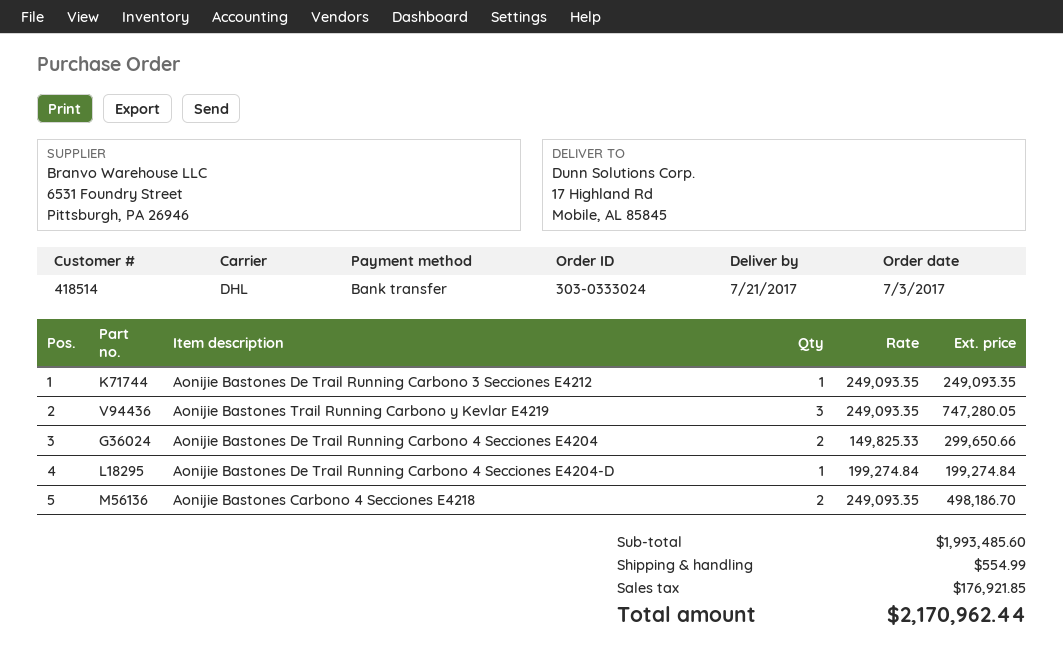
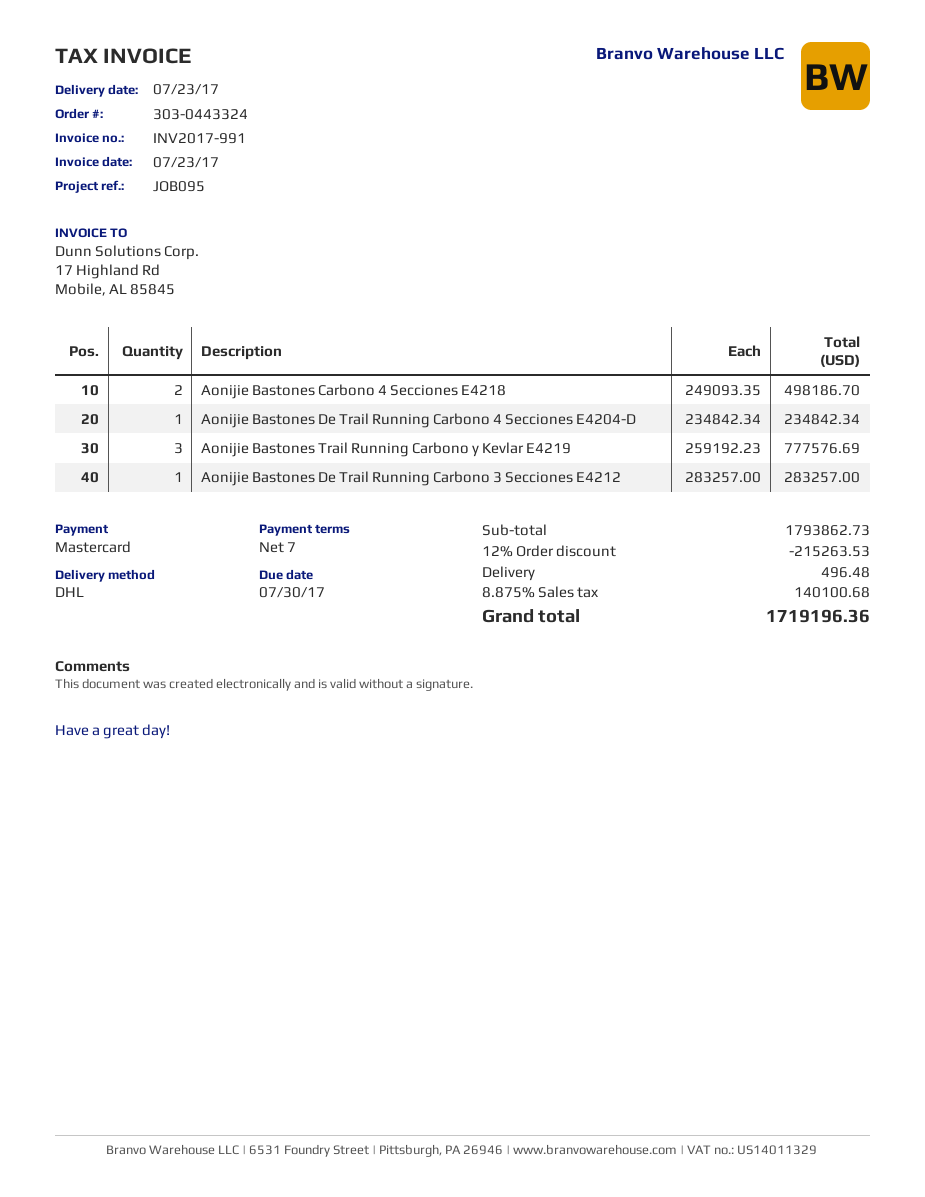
order number: 303-0333024 -> 303-0443324
delivery date: 2017-07-21 -> 2017-07-23
payment method: bank transfer -> Mastercard
Aonijie Bastones De Trail Running Carbono 3 Secciones E4212: 1 x 249093.35 = 249093.35 -> 1 x 283257.00 = 283257.00
Aonijie Bastones Trail Running Carbono y Kevlar E4219: 3 x 249093.35 = 747280.05 -> 3 x 259192.23 = 777576.69
Aonijie Bastones De Trail Running Carbono 4 Secciones E4204: 2 x 149825.33 = 299650.66 -> none
Aonijie Bastones De Trail Running Carbono 4 Secciones E4204-D: 1 x 199274.84 = 199274.84 -> 1 x 234842.34 = 234842.34
subtotal: 1993485.60 -> 1793862.73
discount: none -> 12% = 215263.53
shipping: 554.99 -> 496.48
tax: 176921.85 -> 140100.68
total: 2170962.44 -> 1719196.36

